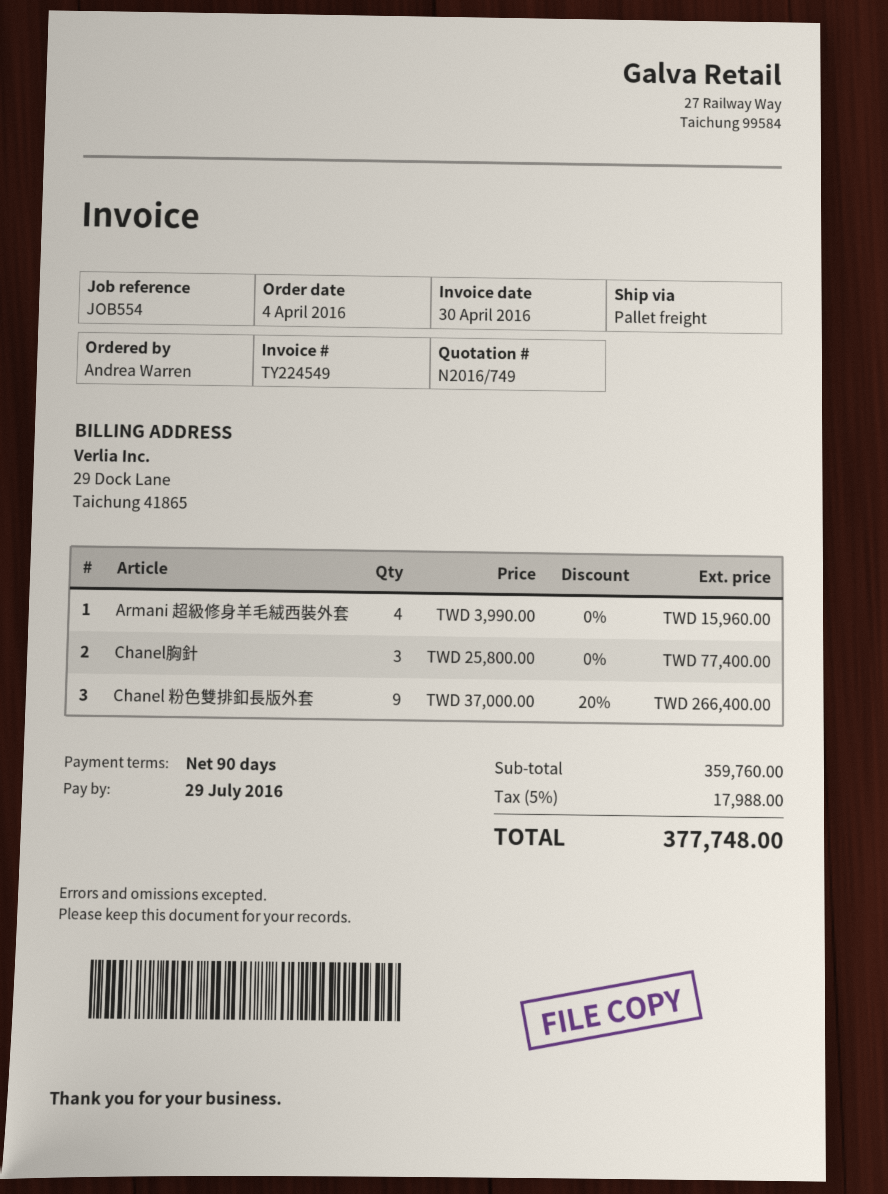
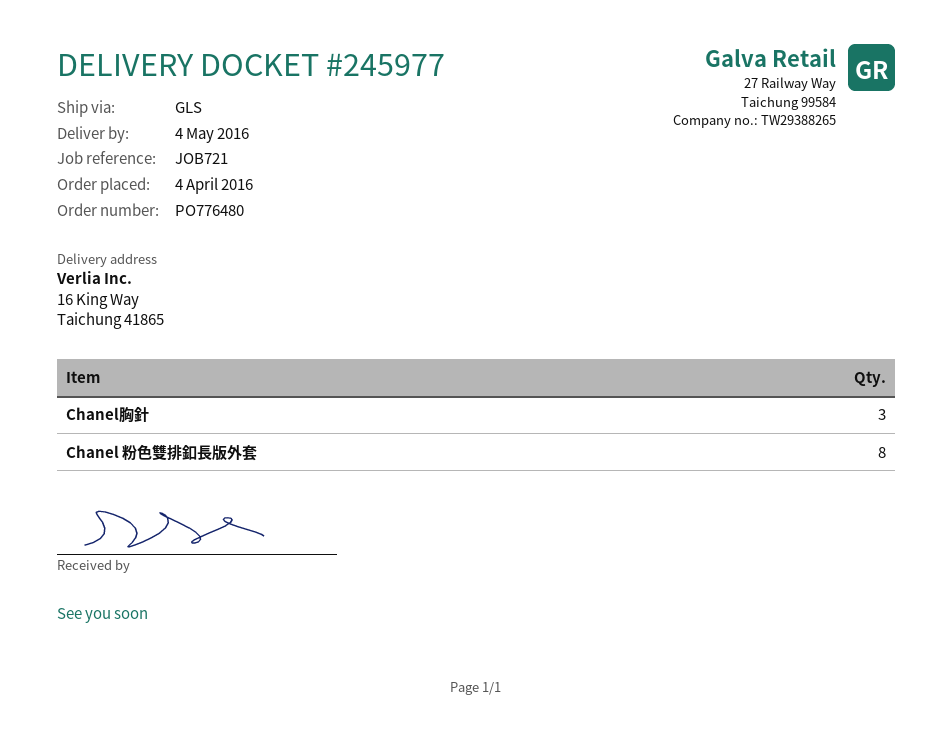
reference: JOB554 -> JOB721
shipping method: pallet freight -> GLS
Armani 超級修身羊毛絨西裝外套: 4 -> none
Chanel 粉色雙排釦長版外套: 9 -> 8

